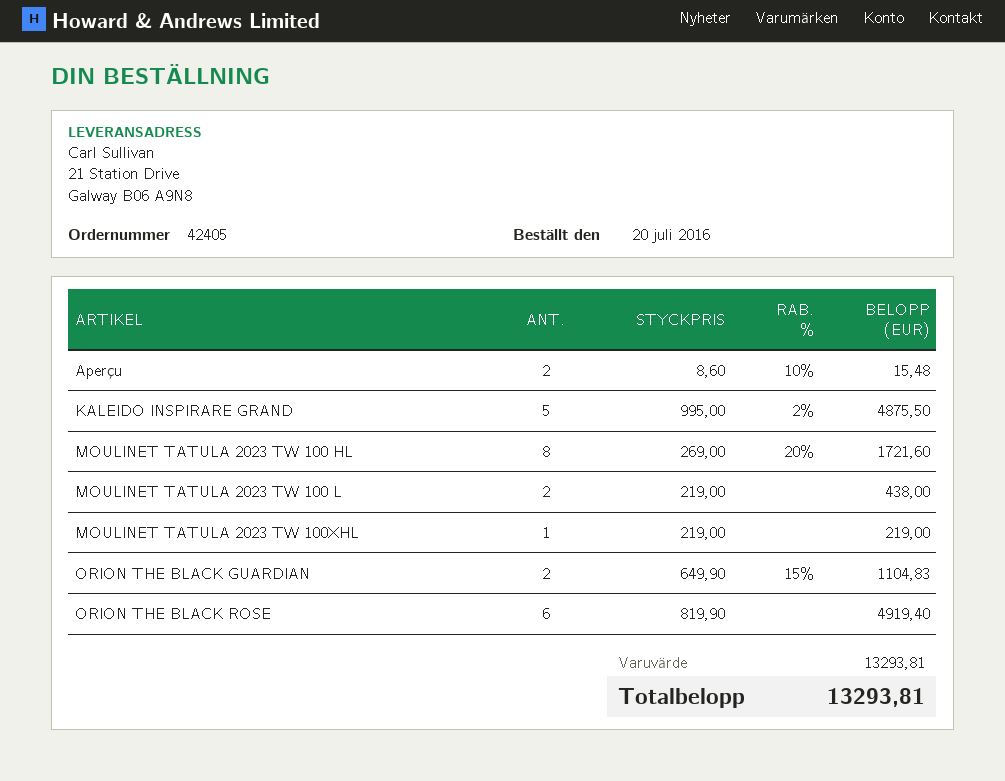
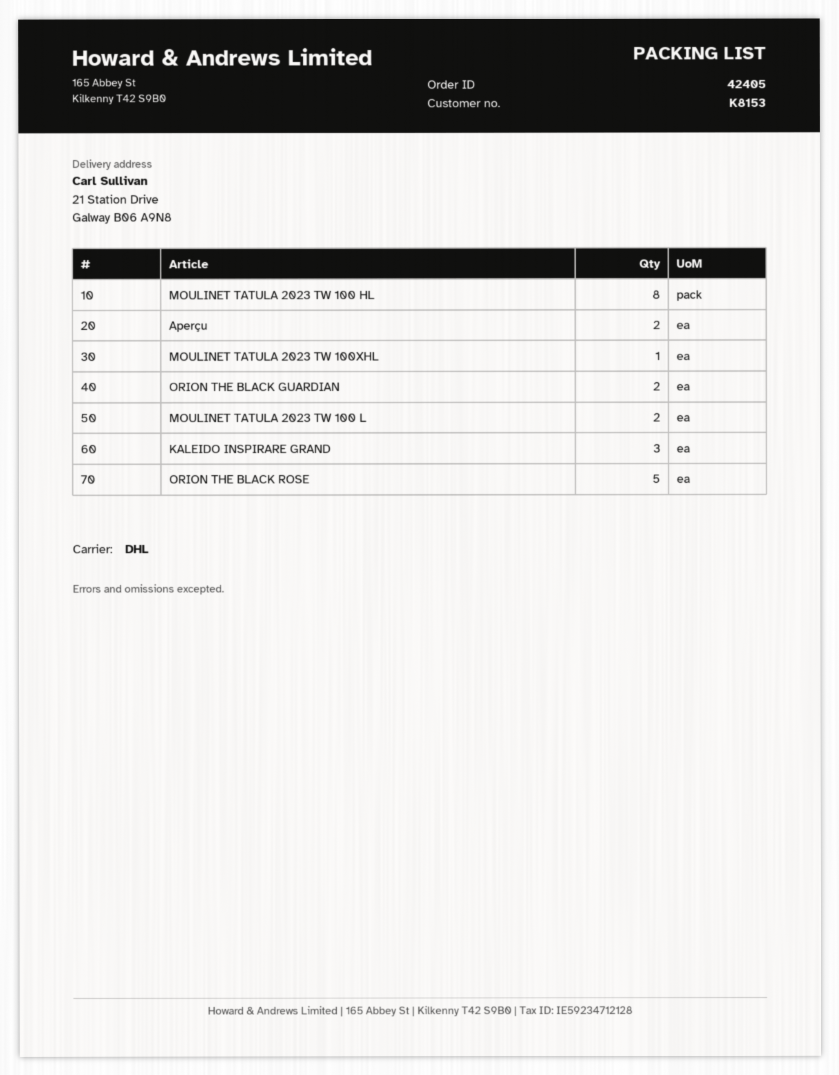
KALEIDO INSPIRARE GRAND: 5 -> 3
ORION THE BLACK ROSE: 6 -> 5

